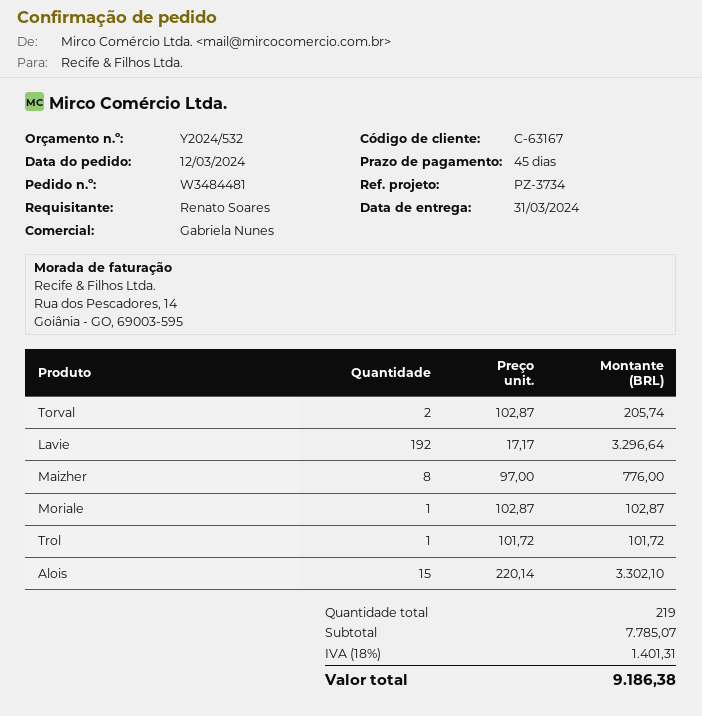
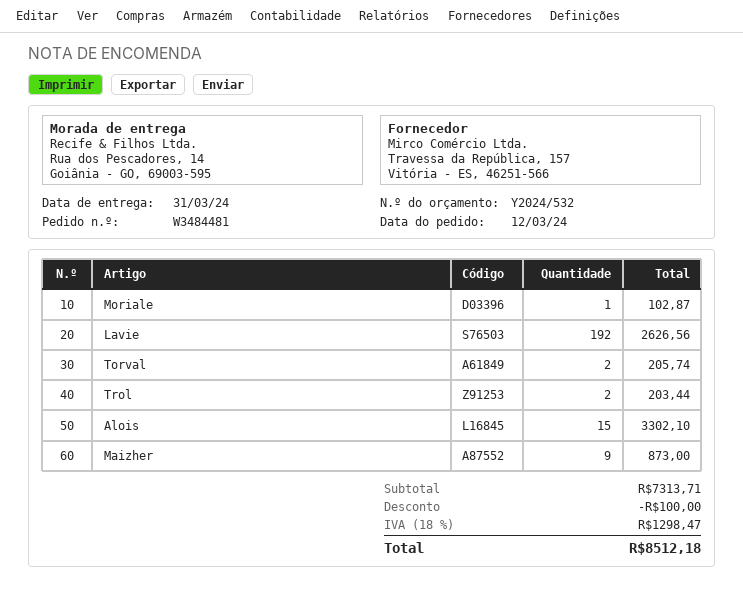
Lavie: 192 for 3296.64 -> 192 for 2626.56
Maizher: 8 for 776.00 -> 9 for 873.00
Trol: 1 for 101.72 -> 2 for 203.44
subtotal: 7785.07 -> 7313.71
discount: none -> 100.00
tax: 18% = 1401.31 -> 18% = 1298.47
total: 9186.38 -> 8512.18

